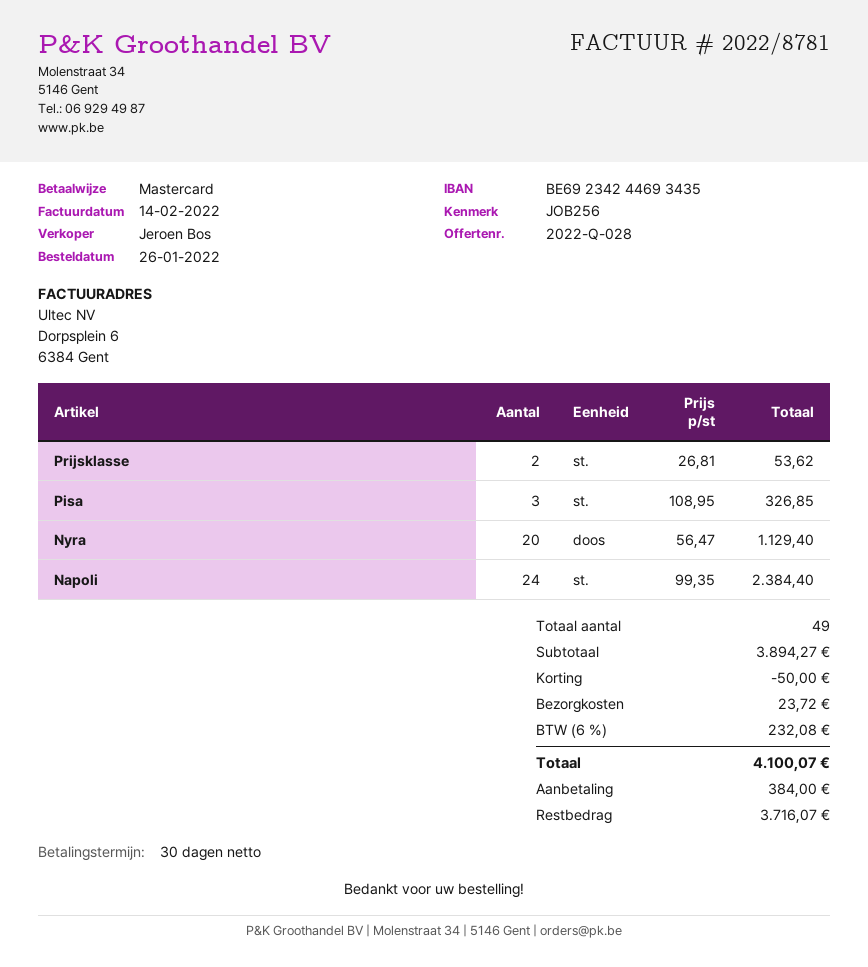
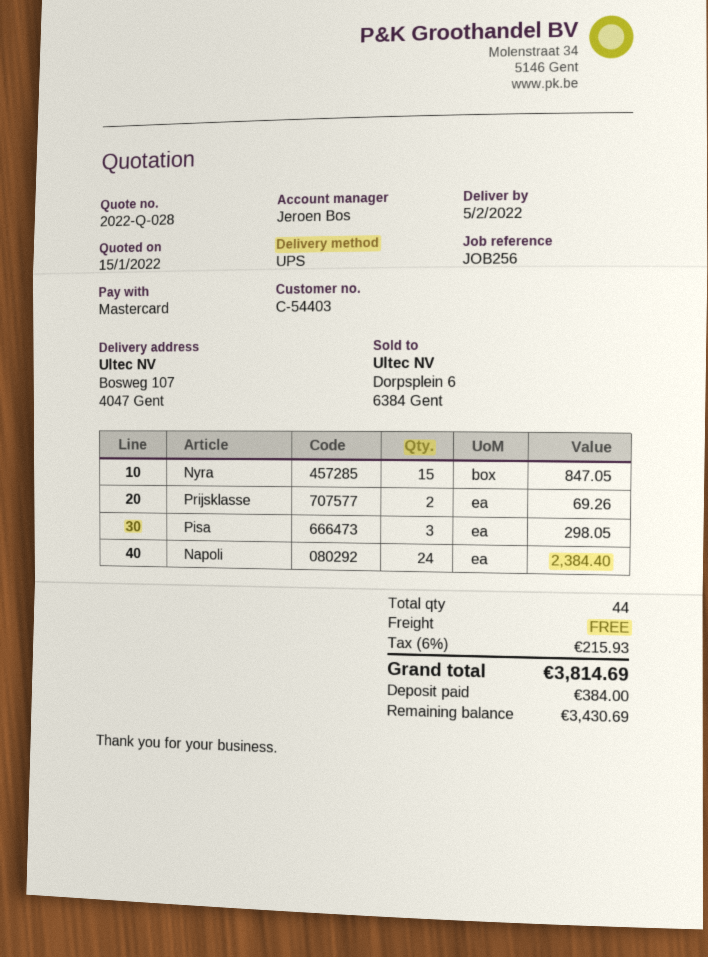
Prijsklasse: 2 for 53.62 -> 2 for 69.26
Pisa: 3 for 326.85 -> 3 for 298.05
Nyra: 20 for 1129.40 -> 15 for 847.05
total quantity: 49 -> 44
discount: 50.00 -> none
shipping: 23.72 -> 0.00
tax: 6% = 232.08 -> 6% = 215.93
total: 4100.07 -> 3814.69
balance: 3716.07 -> 3430.69

